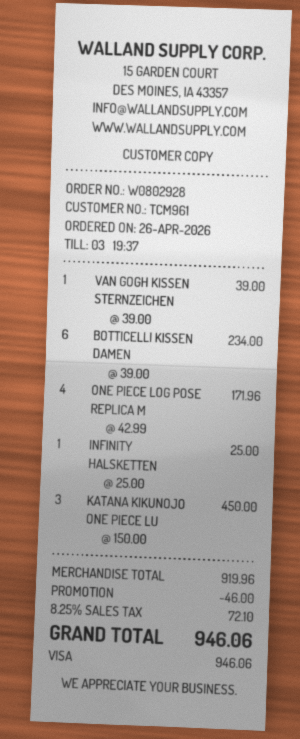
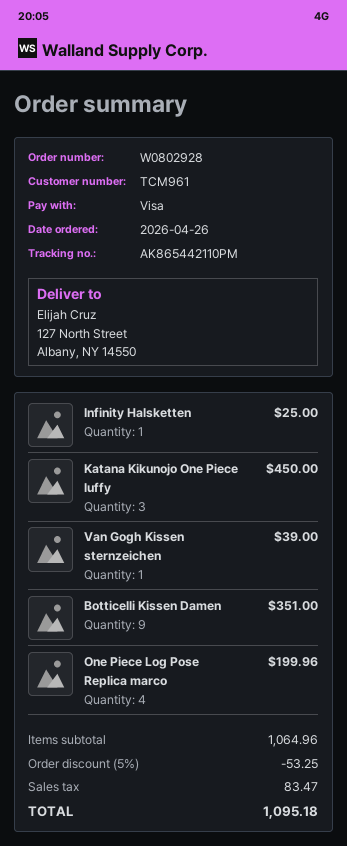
BOTTICELLI KISSEN DAMEN: 6 for 234.00 -> 9 for 351.00
ONE PIECE LOG POSE REPLICA M: 4 for 171.96 -> 4 for 199.96
subtotal: 919.96 -> 1064.96
discount: 46.00 -> 53.25
tax: 72.10 -> 83.47
total: 946.06 -> 1095.18

